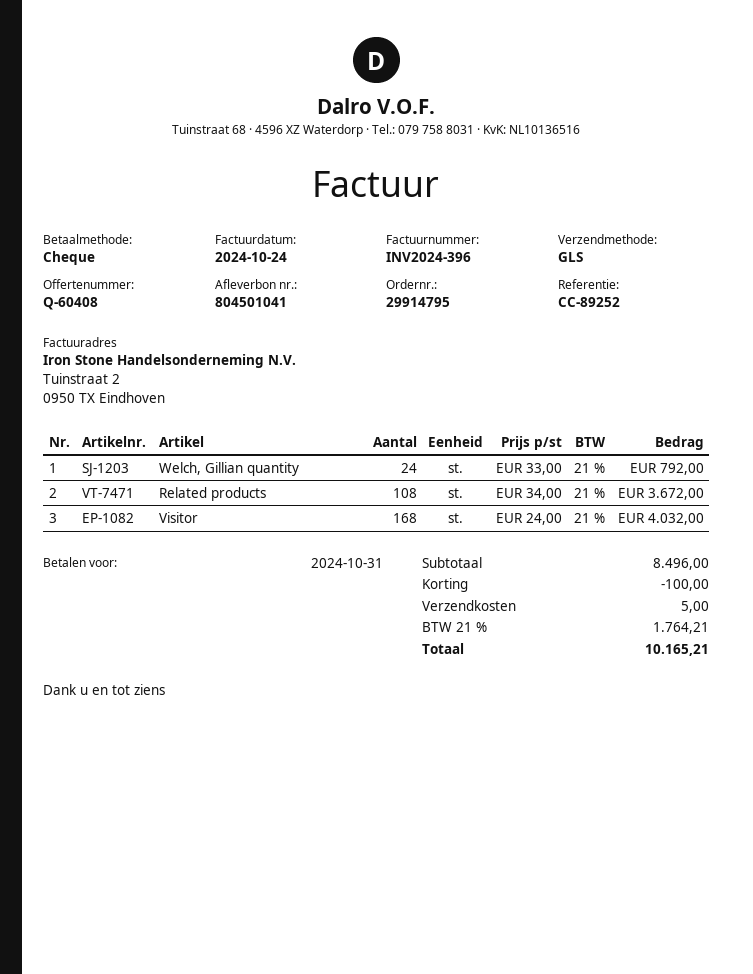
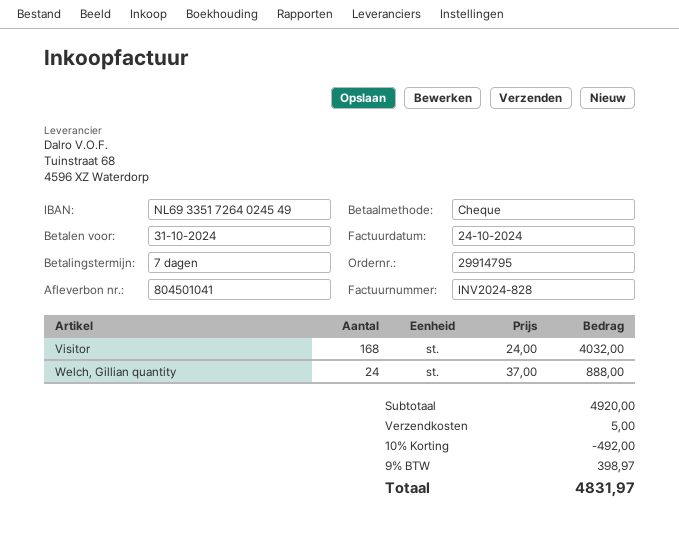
invoice number: INV2024-396 -> INV2024-828
Welch, Gillian quantity: 24 x 33.00 = 792.00 -> 24 x 37.00 = 888.00
Related products: 108 x 34.00 = 3672.00 -> none
subtotal: 8496.00 -> 4920.00
discount: 100.00 -> 492.00
tax: 21% = 1764.21 -> 9% = 398.97
total: 10165.21 -> 4831.97

